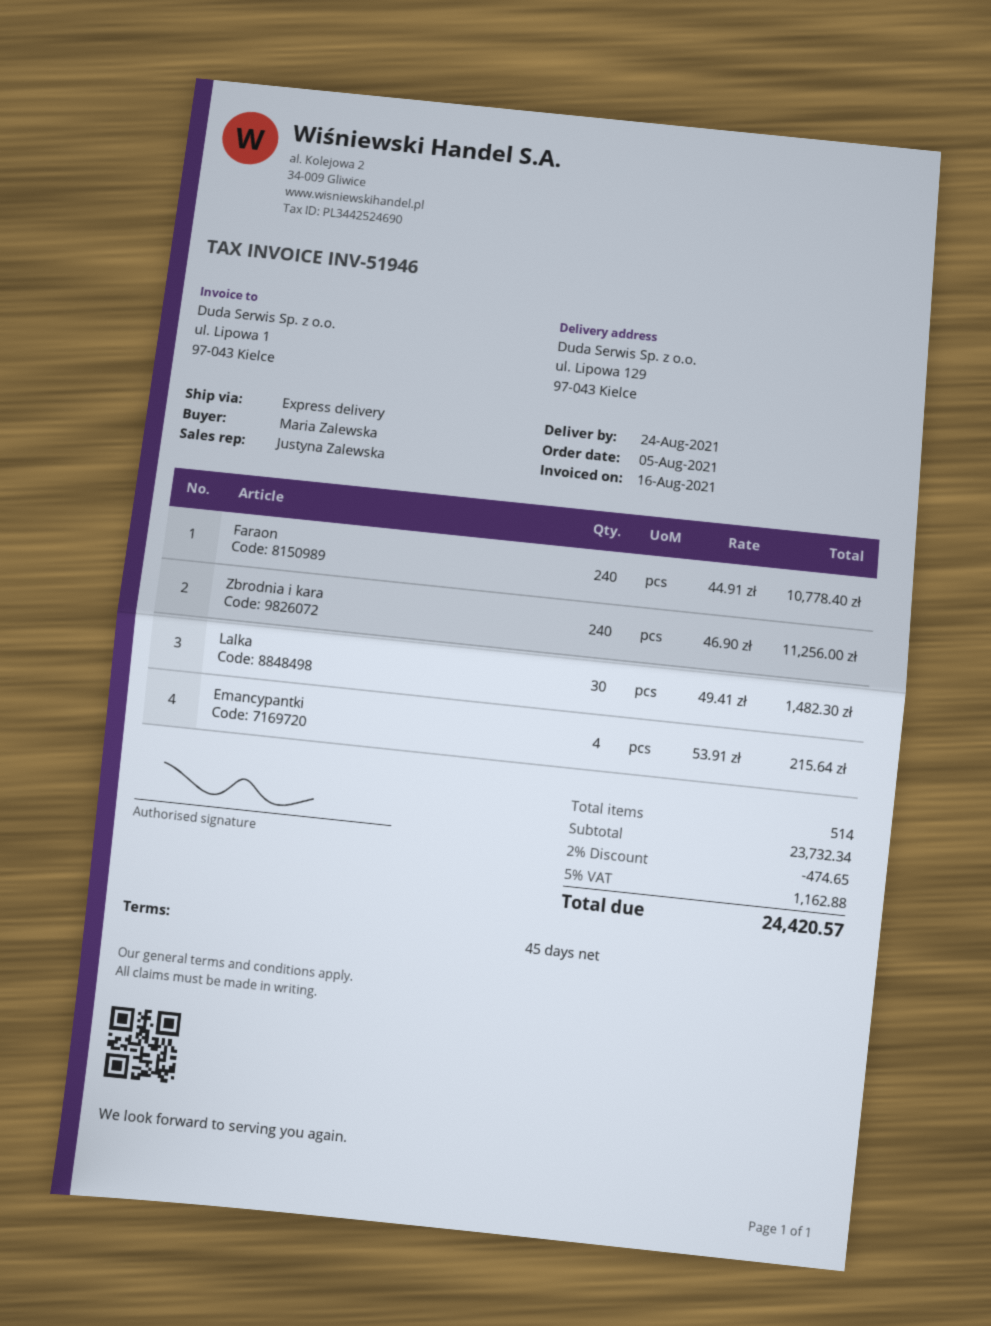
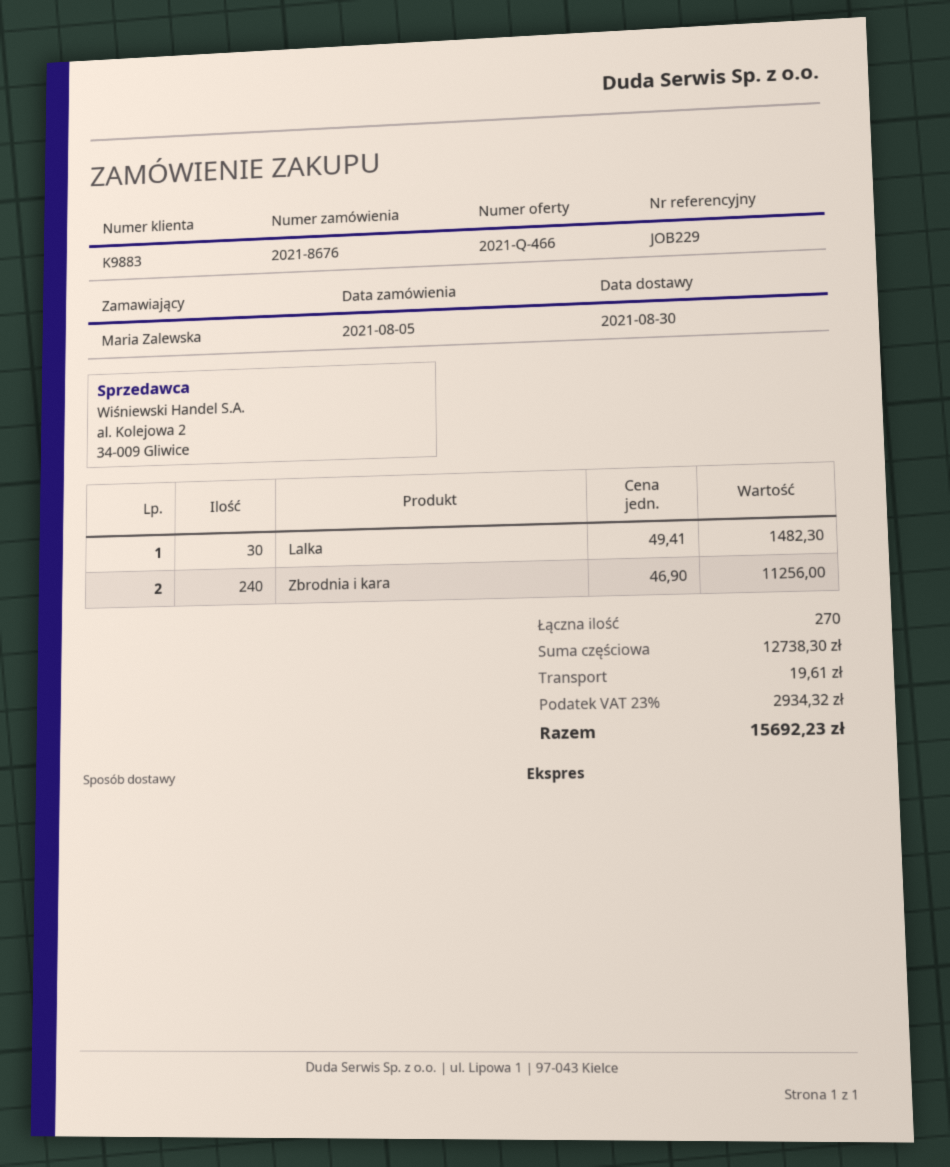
delivery date: 2021-08-24 -> 2021-08-30
Faraon: 240 x 44.91 = 10778.40 -> none
Emancypantki: 4 x 53.91 = 215.64 -> none
total quantity: 514 -> 270
subtotal: 23732.34 -> 12738.30
discount: 2% = 474.65 -> none
shipping: none -> 19.61
tax: 5% = 1162.88 -> 23% = 2934.32
total: 24420.57 -> 15692.23

